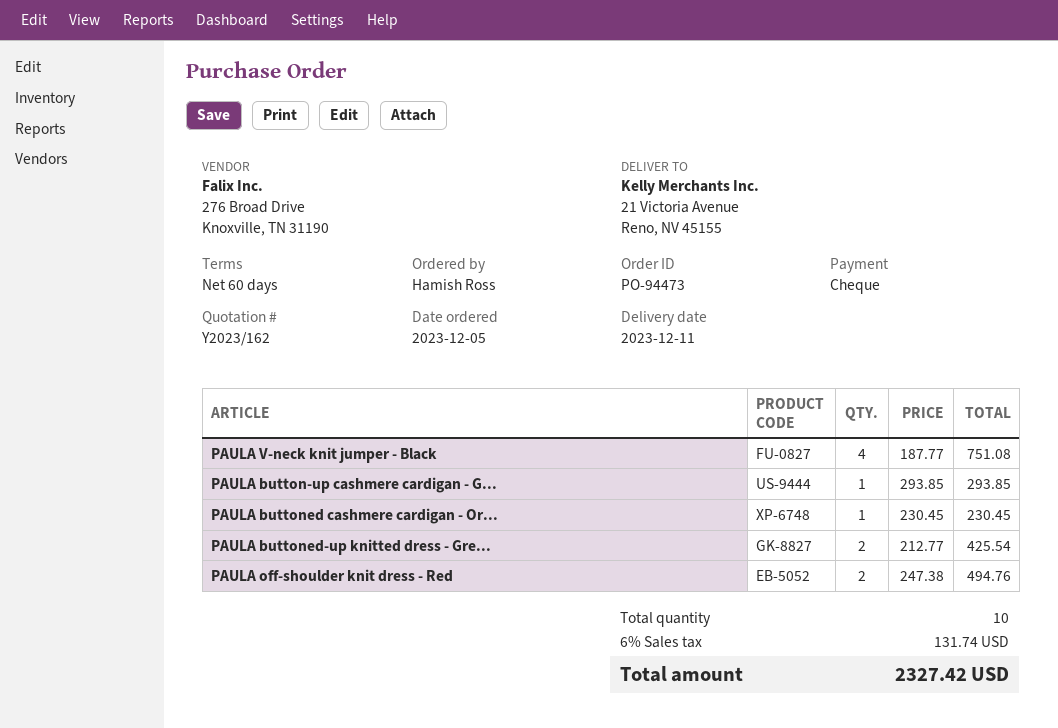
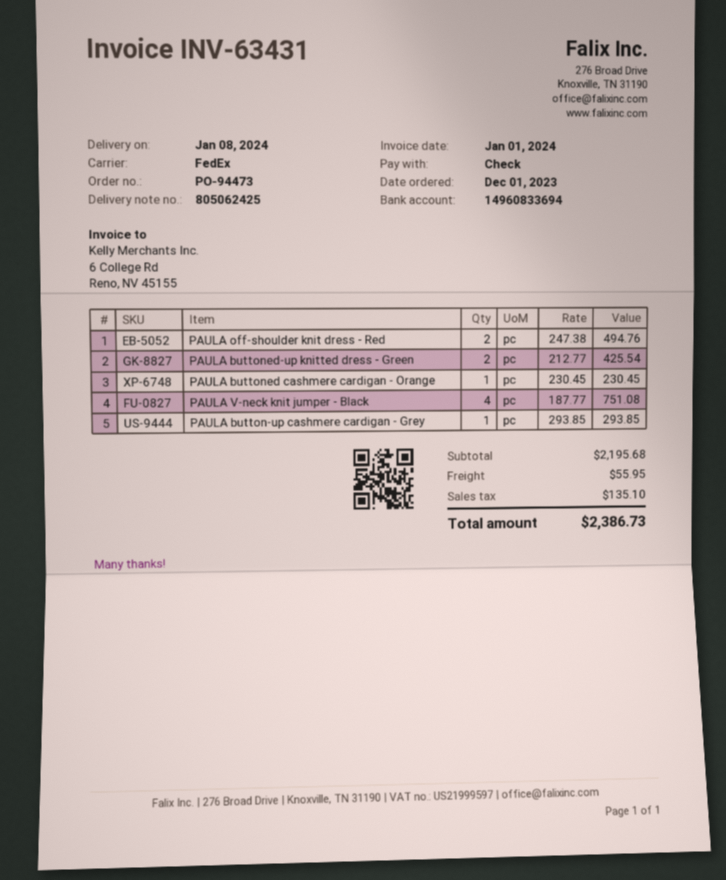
order date: 2023-12-05 -> 2023-12-01
delivery date: 2023-12-11 -> 2024-01-08
shipping: none -> 55.95
tax: 131.74 -> 135.10
total: 2327.42 -> 2386.73

